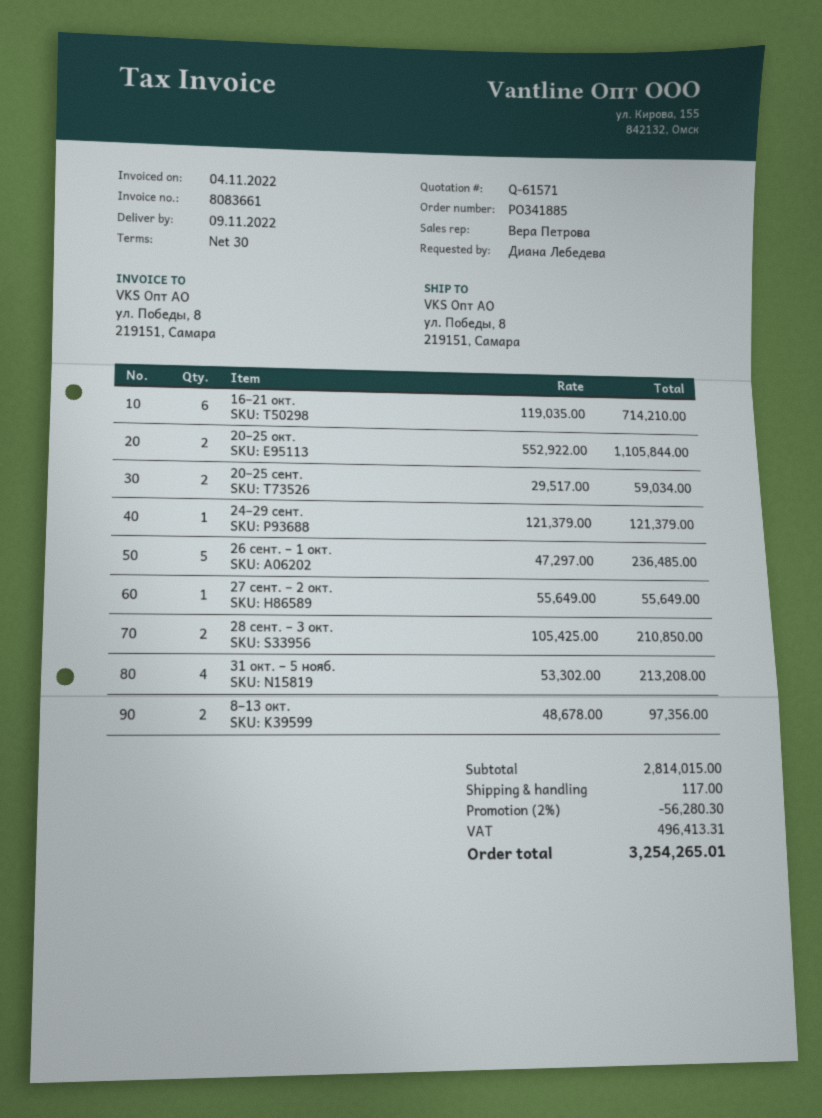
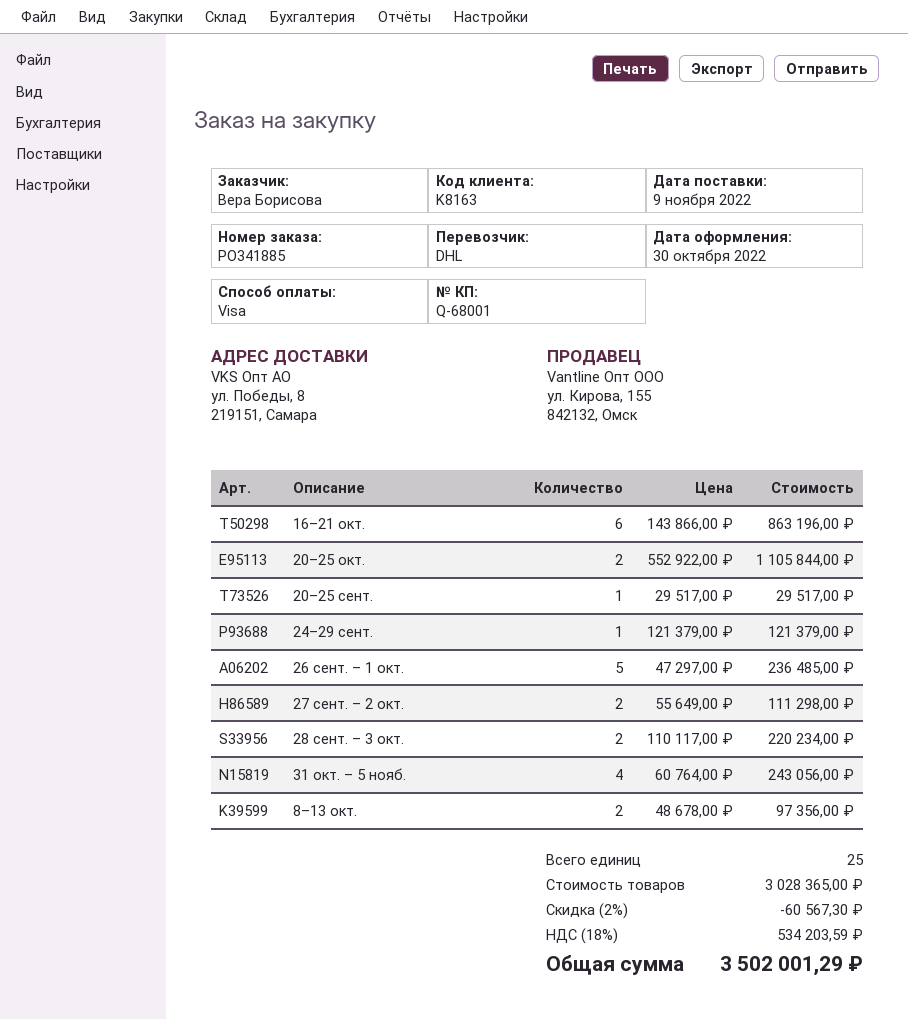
quote number: Q-61571 -> Q-68001
ordered by: Диана Лебедева -> Вера Борисова
16–21 окт.: 6 x 119035.00 = 714210.00 -> 6 x 143866.00 = 863196.00
20–25 сент.: 2 x 29517.00 = 59034.00 -> 1 x 29517.00 = 29517.00
27 сент. – 2 окт.: 1 x 55649.00 = 55649.00 -> 2 x 55649.00 = 111298.00
28 сент. – 3 окт.: 2 x 105425.00 = 210850.00 -> 2 x 110117.00 = 220234.00
31 окт. – 5 нояб.: 4 x 53302.00 = 213208.00 -> 4 x 60764.00 = 243056.00
subtotal: 2814015.00 -> 3028365.00
discount: 2% = 56280.30 -> 2% = 60567.30
shipping: 117.00 -> none
tax: 496413.31 -> 534203.59
total: 3254265.01 -> 3502001.29

